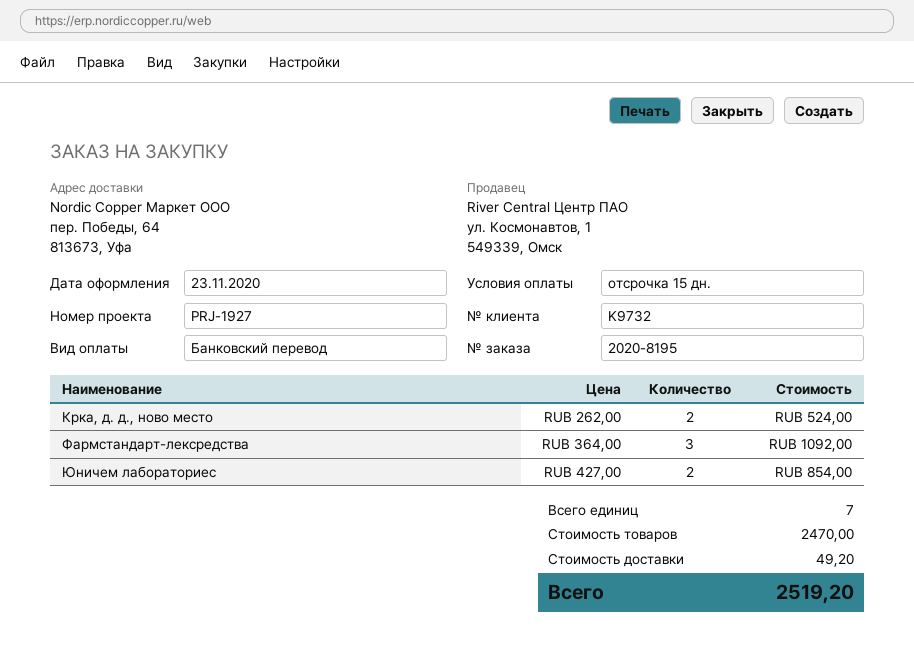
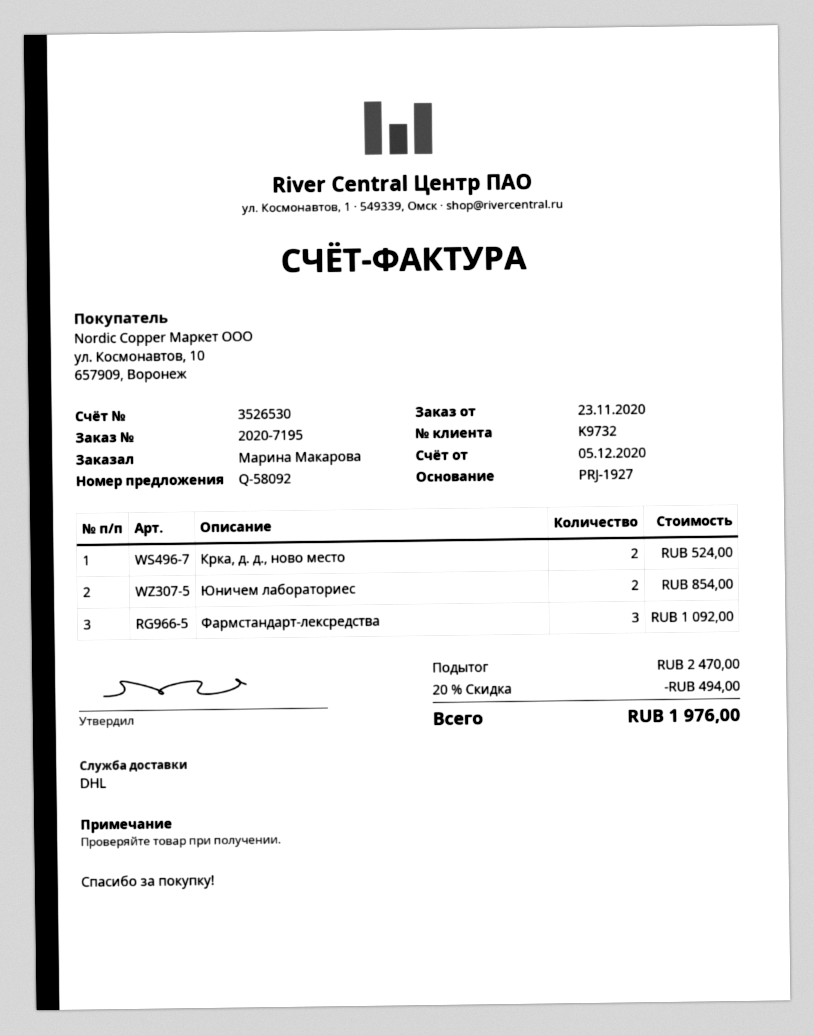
order number: 2020-8195 -> 2020-7195
discount: none -> 20% = 494.00
shipping: 49.20 -> none
total: 2519.20 -> 1976.00

